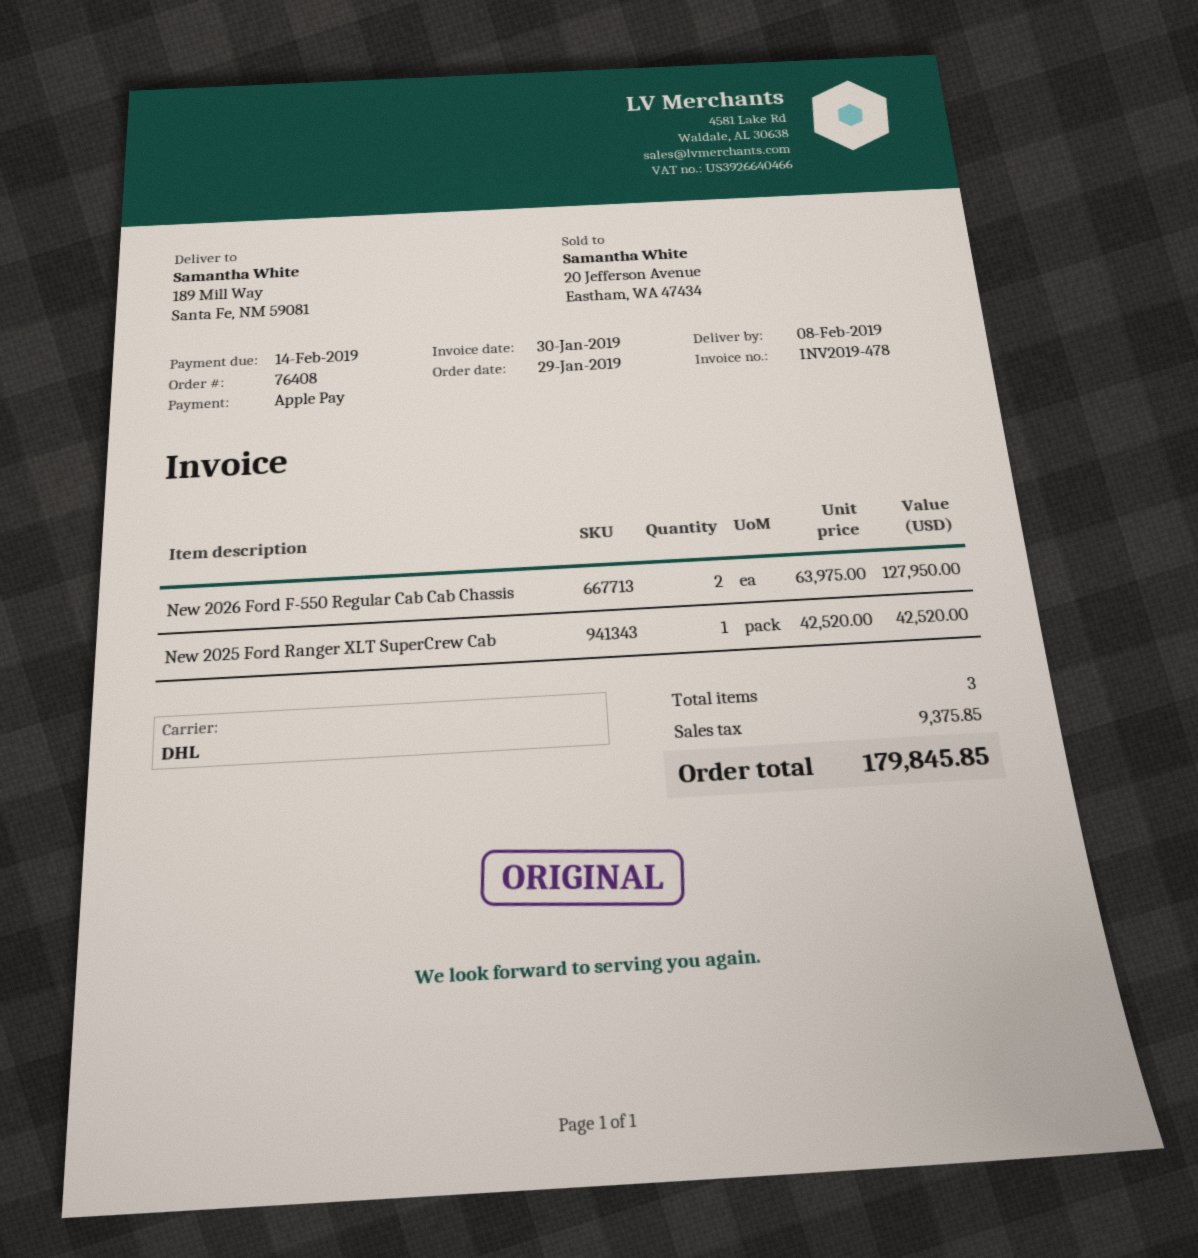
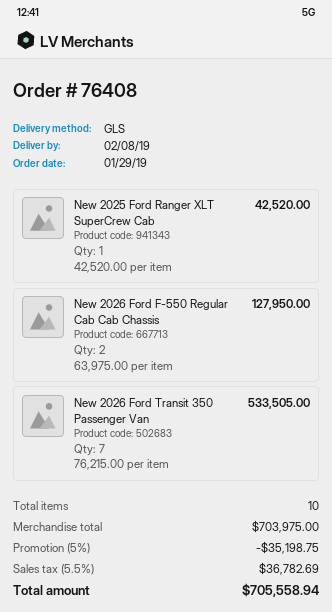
shipping method: DHL -> GLS
New 2026 Ford Transit 350 Passenger Van: none -> 7 x 76215.00 = 533505.00
total quantity: 3 -> 10
discount: none -> 5% = 35198.75
tax: 9375.85 -> 36782.69
total: 179845.85 -> 705558.94

